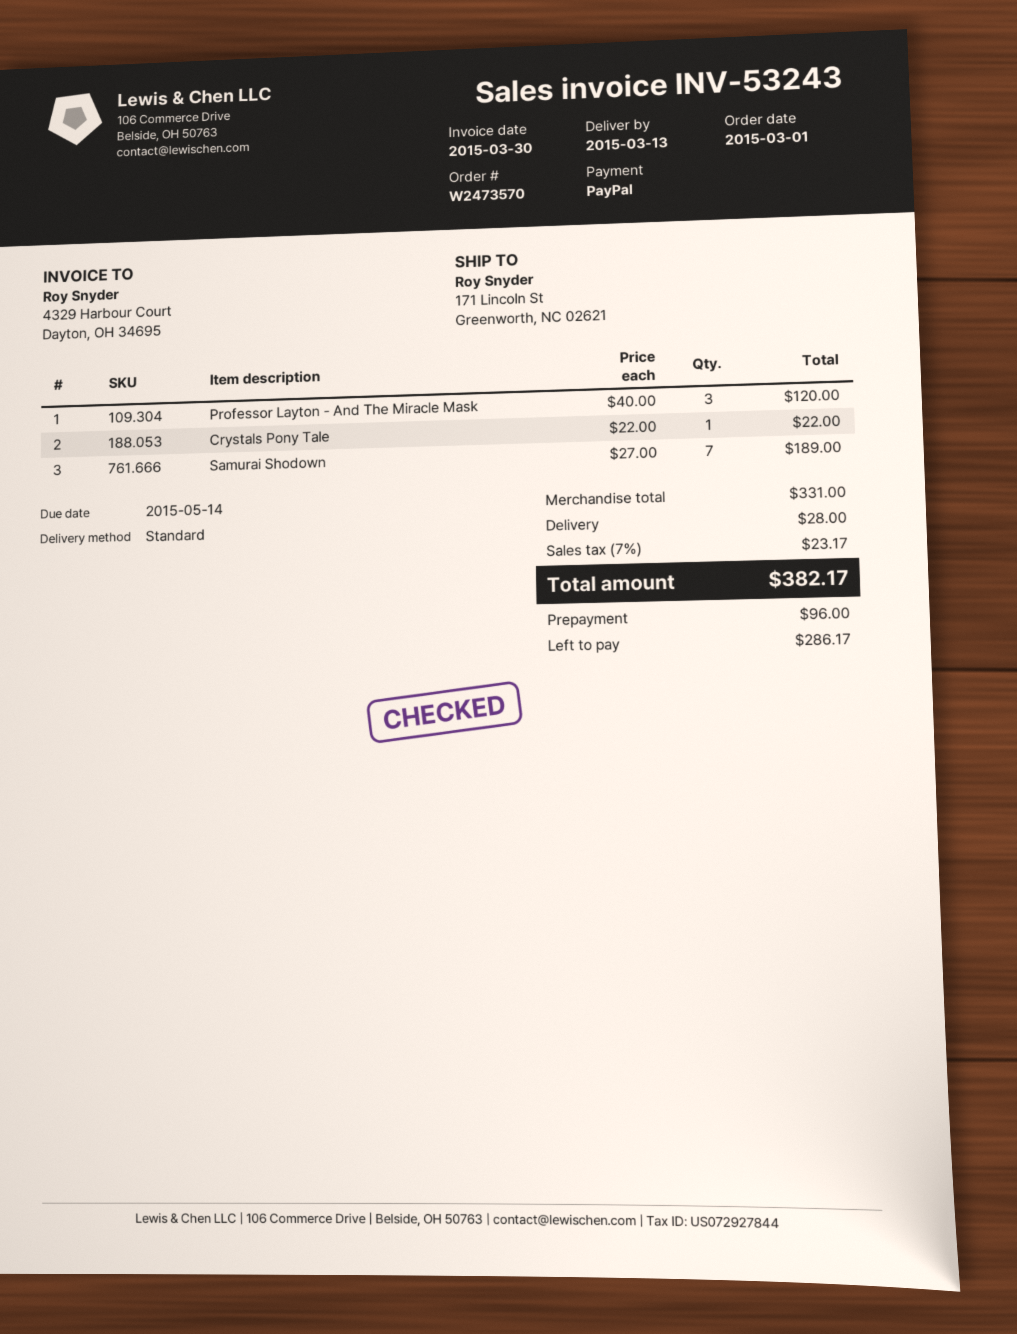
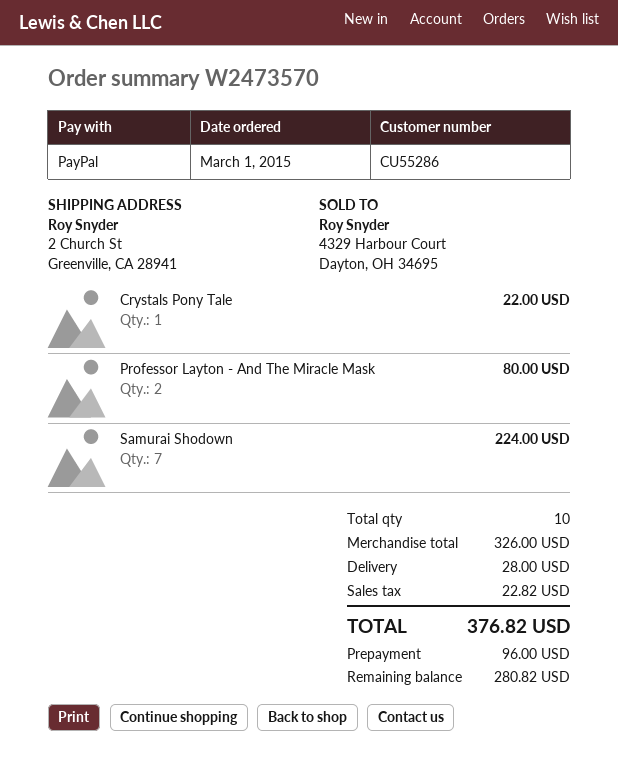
ship to: 171 Lincoln St, Greenworth, NC 02621 -> 2 Church St, Greenville, CA 28941
Professor Layton - And The Miracle Mask: 3 for 120.00 -> 2 for 80.00
Samurai Shodown: 7 for 189.00 -> 7 for 224.00
subtotal: 331.00 -> 326.00
tax: 23.17 -> 22.82
total: 382.17 -> 376.82
balance: 286.17 -> 280.82

